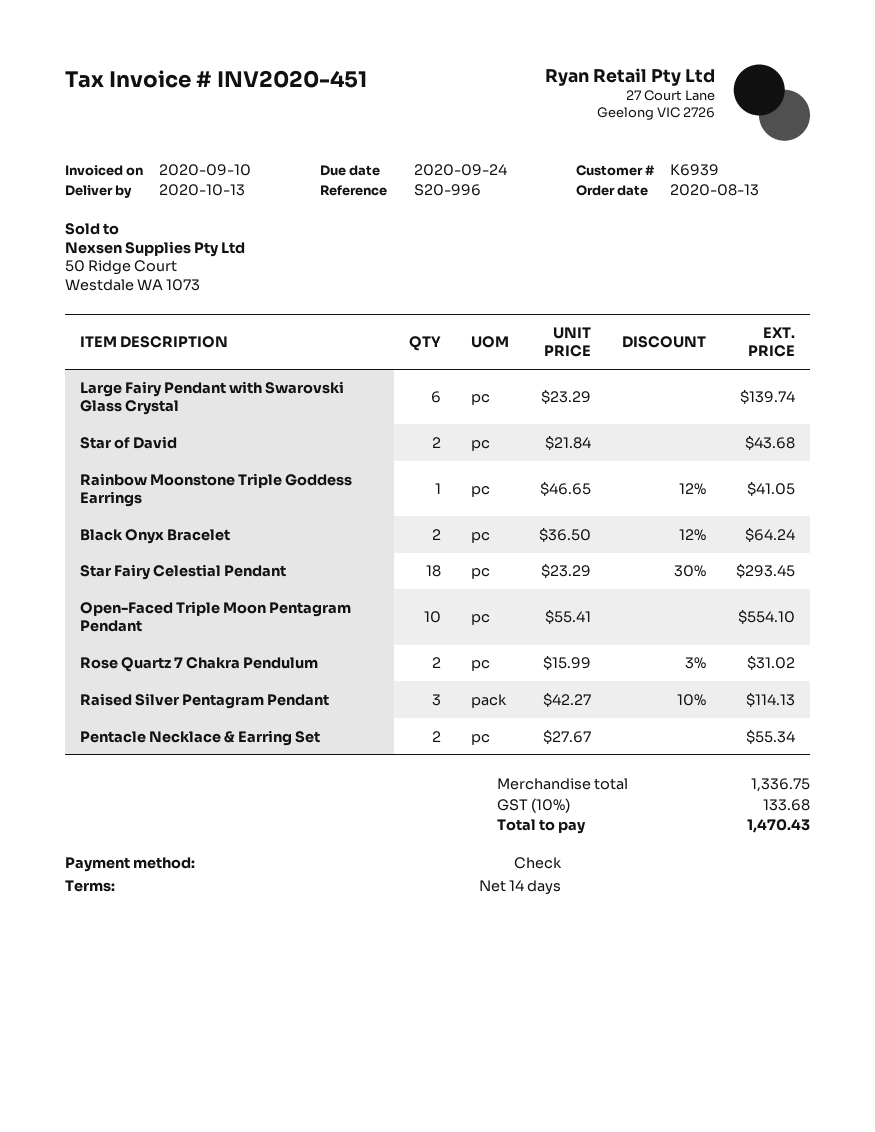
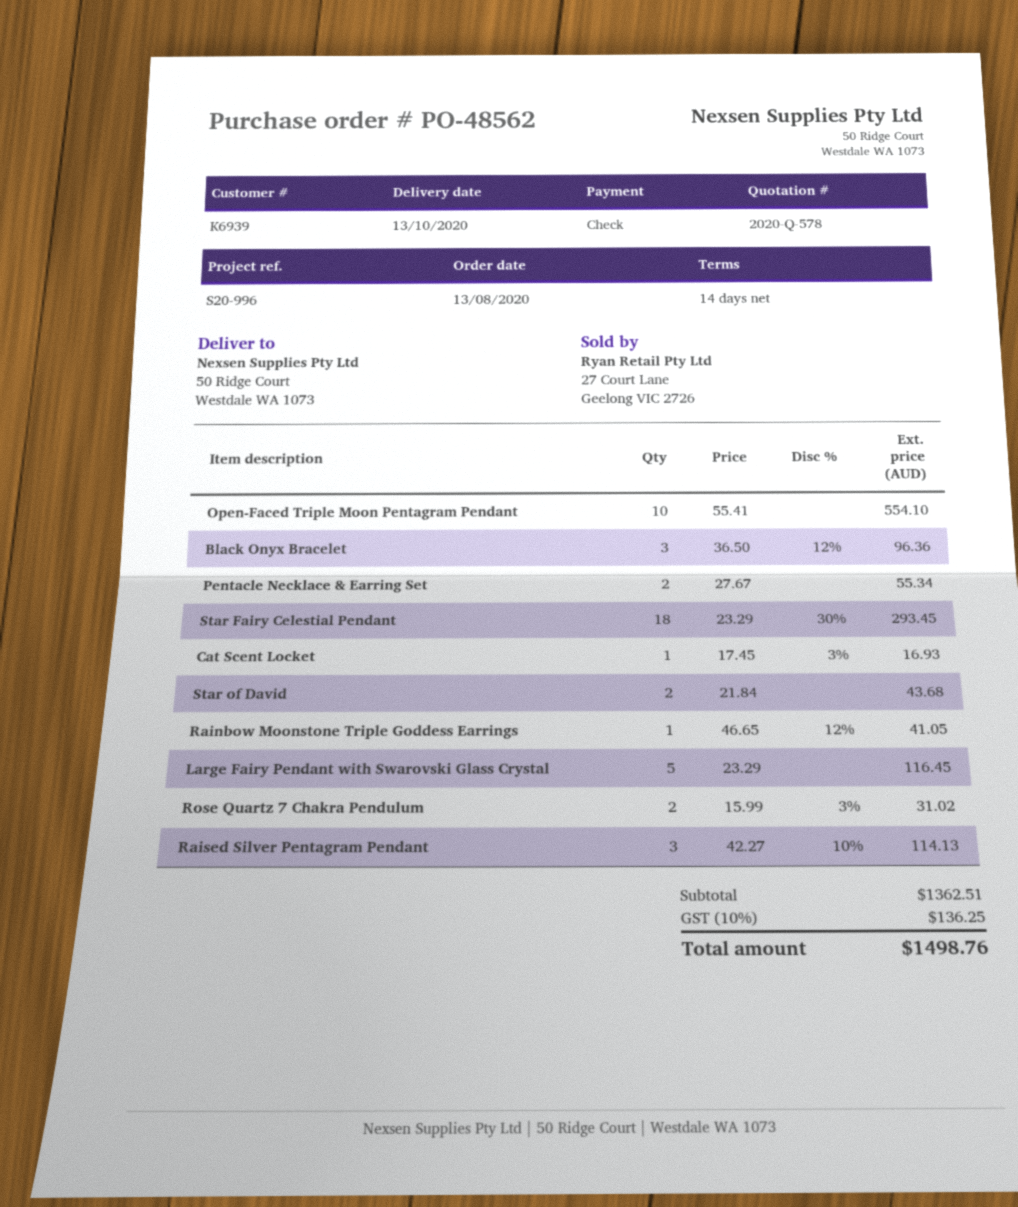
Large Fairy Pendant with Swarovski Glass Crystal: 6 x 23.29 = 139.74 -> 5 x 23.29 = 116.45
Black Onyx Bracelet: 2 x 36.50 - 12% = 64.24 -> 3 x 36.50 - 12% = 96.36
Cat Scent Locket: none -> 1 x 17.45 - 3% = 16.93
subtotal: 1336.75 -> 1362.51
tax: 10% = 133.68 -> 10% = 136.25
total: 1470.43 -> 1498.76

